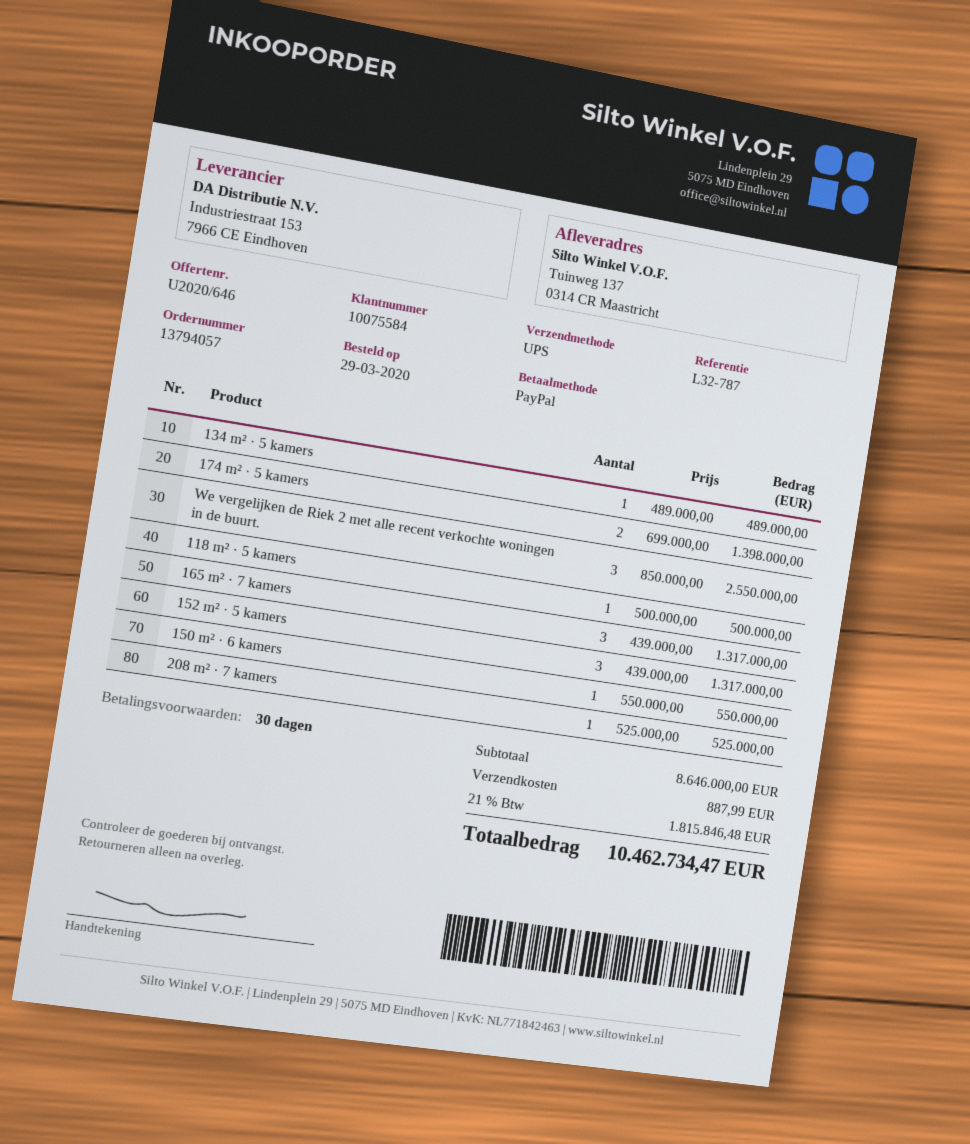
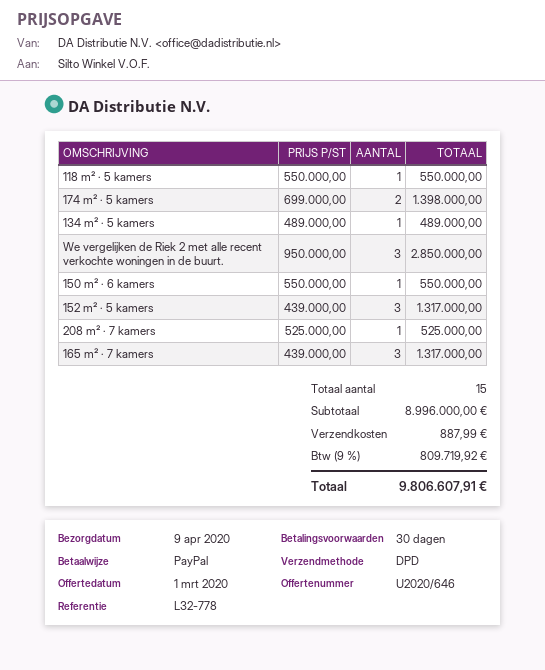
reference: L32-787 -> L32-778
shipping method: UPS -> DPD
We vergelijken de Riek 2 met alle recent verkochte woningen in de buurt.: 3 x 850000.00 = 2550000.00 -> 3 x 950000.00 = 2850000.00
118 m² · 5 kamers: 1 x 500000.00 = 500000.00 -> 1 x 550000.00 = 550000.00
subtotal: 8646000.00 -> 8996000.00
tax: 21% = 1815846.48 -> 9% = 809719.92
total: 10462734.47 -> 9806607.91

